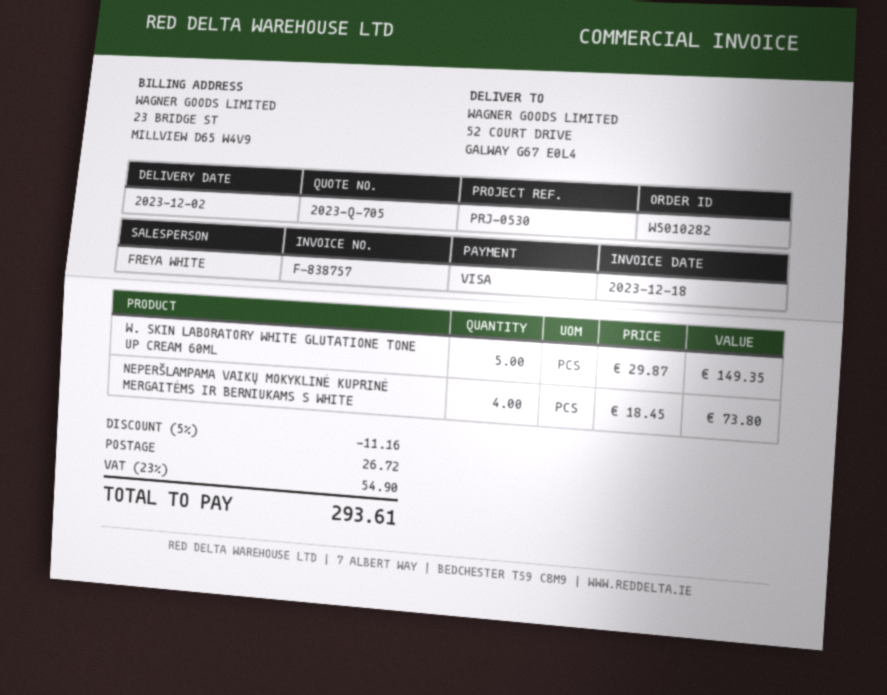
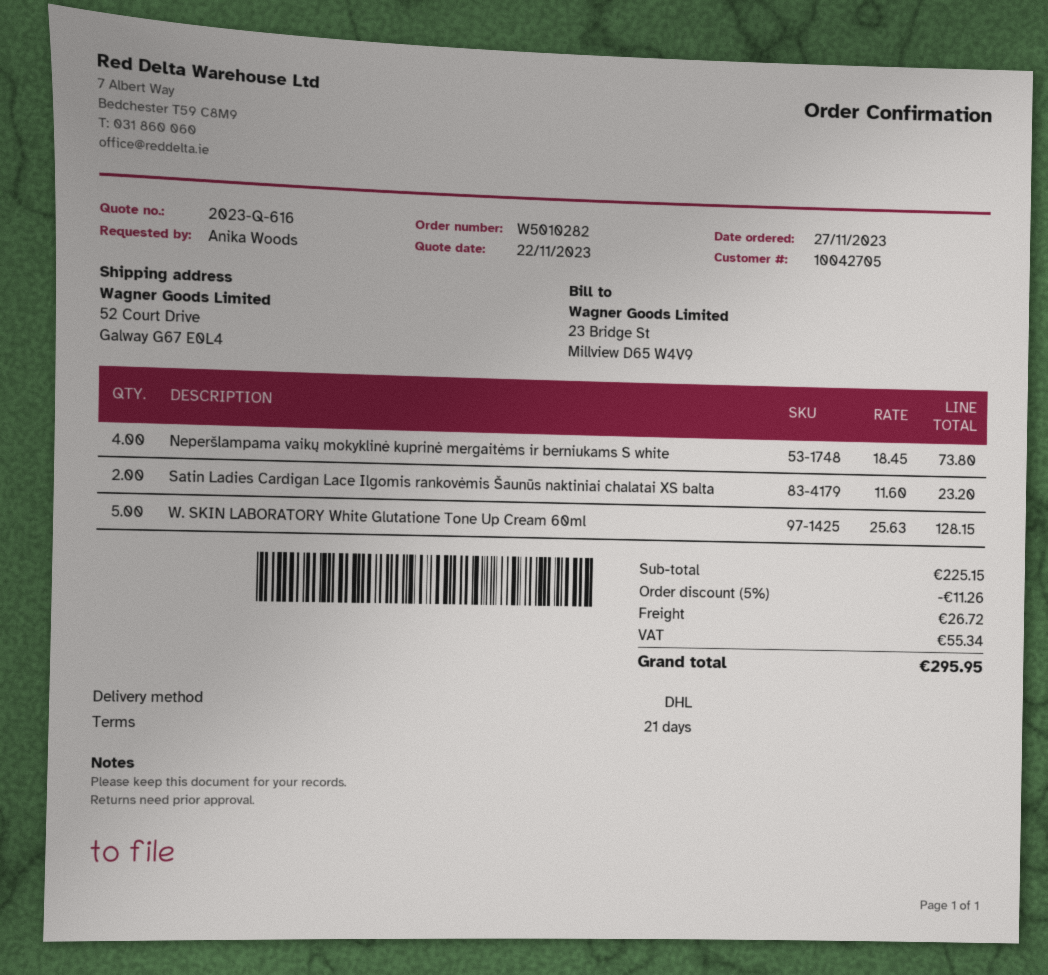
quote number: 2023-Q-705 -> 2023-Q-616
W. SKIN LABORATORY WHITE GLUTATIONE TONE UP CREAM 60ML: 5 x 29.87 = 149.35 -> 5 x 25.63 = 128.15
Satin Ladies Cardigan Lace Ilgomis rankovėmis Šaunūs naktiniai chalatai XS balta: none -> 2 x 11.60 = 23.20
discount: 5% = 11.16 -> 5% = 11.26
tax: 54.90 -> 55.34
total: 293.61 -> 295.95

